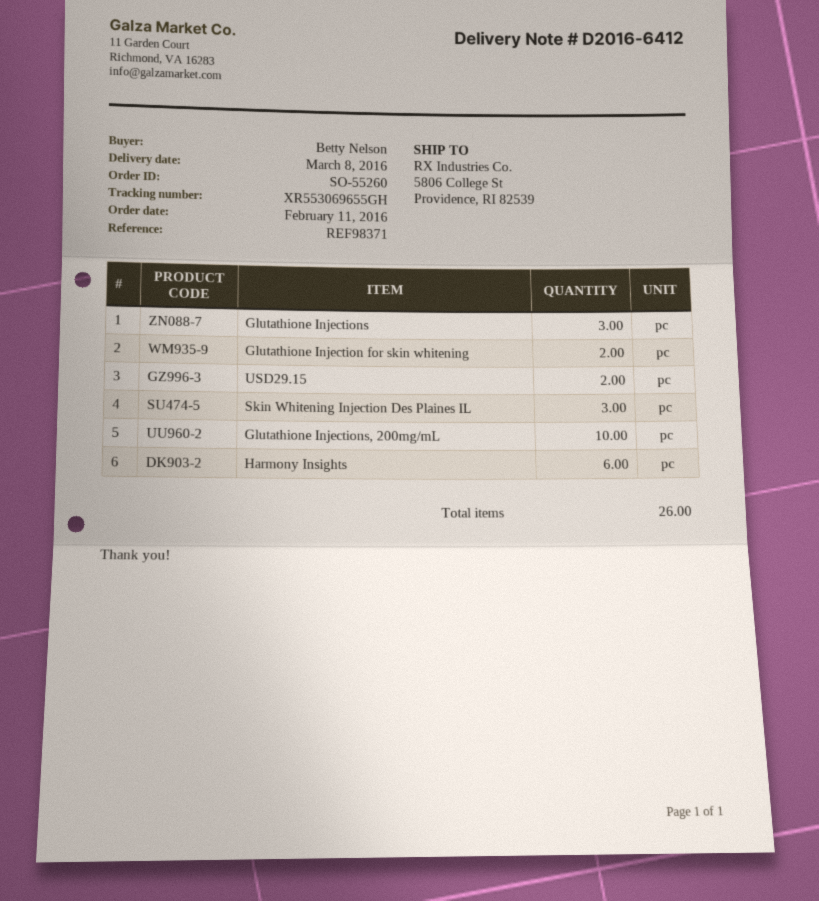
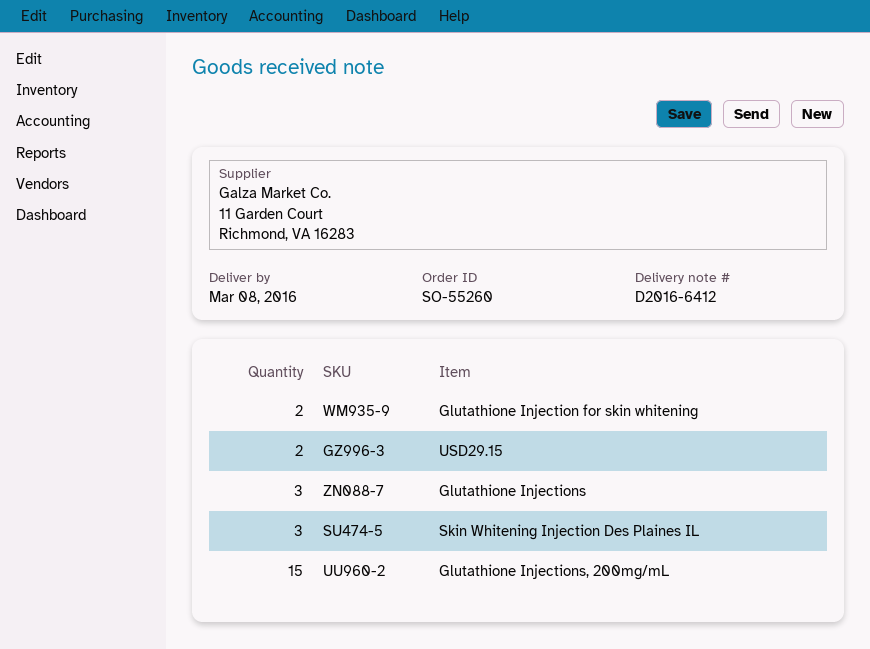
Glutathione Injections, 200mg/mL: 10 -> 15
Harmony Insights: 6 -> none

